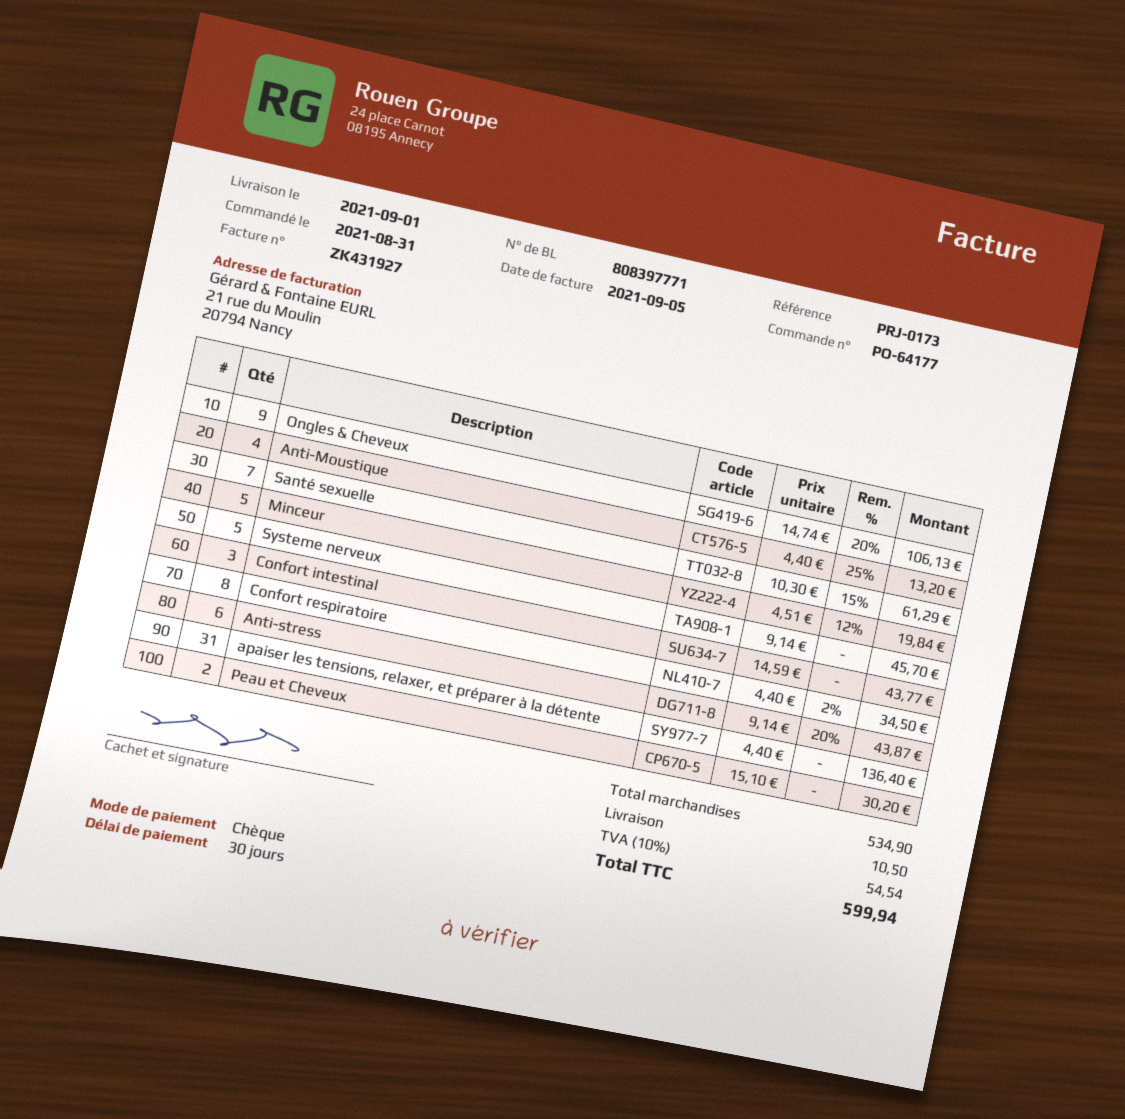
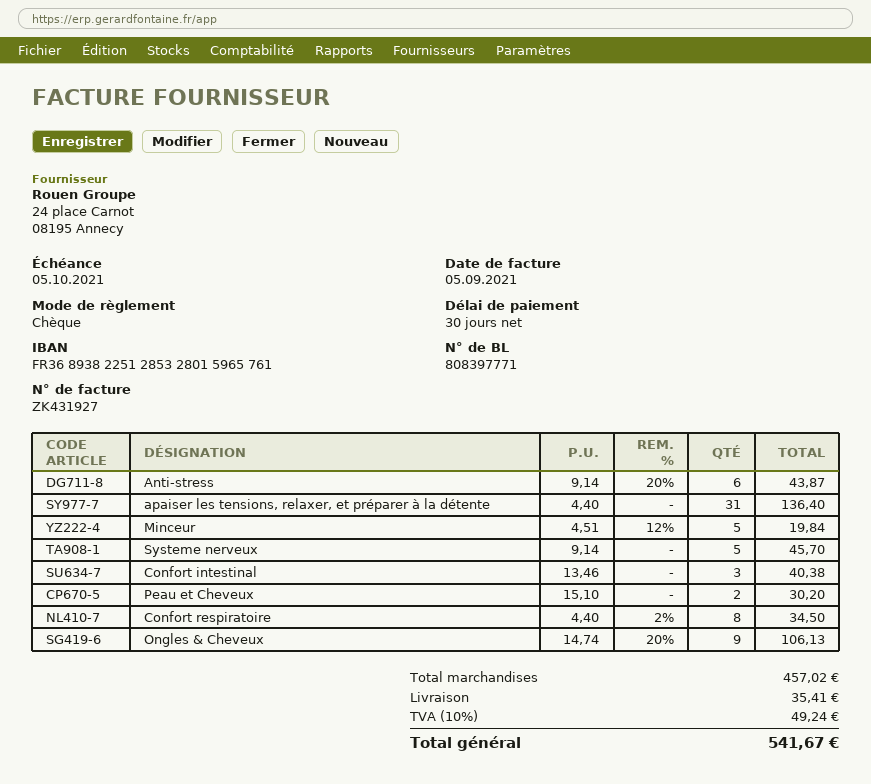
Anti-Moustique: 4 x 4.40 - 25% = 13.20 -> none
Santé sexuelle: 7 x 10.30 - 15% = 61.29 -> none
Confort intestinal: 3 x 14.59 = 43.77 -> 3 x 13.46 = 40.38
subtotal: 534.90 -> 457.02
shipping: 10.50 -> 35.41
tax: 10% = 54.54 -> 10% = 49.24
total: 599.94 -> 541.67

